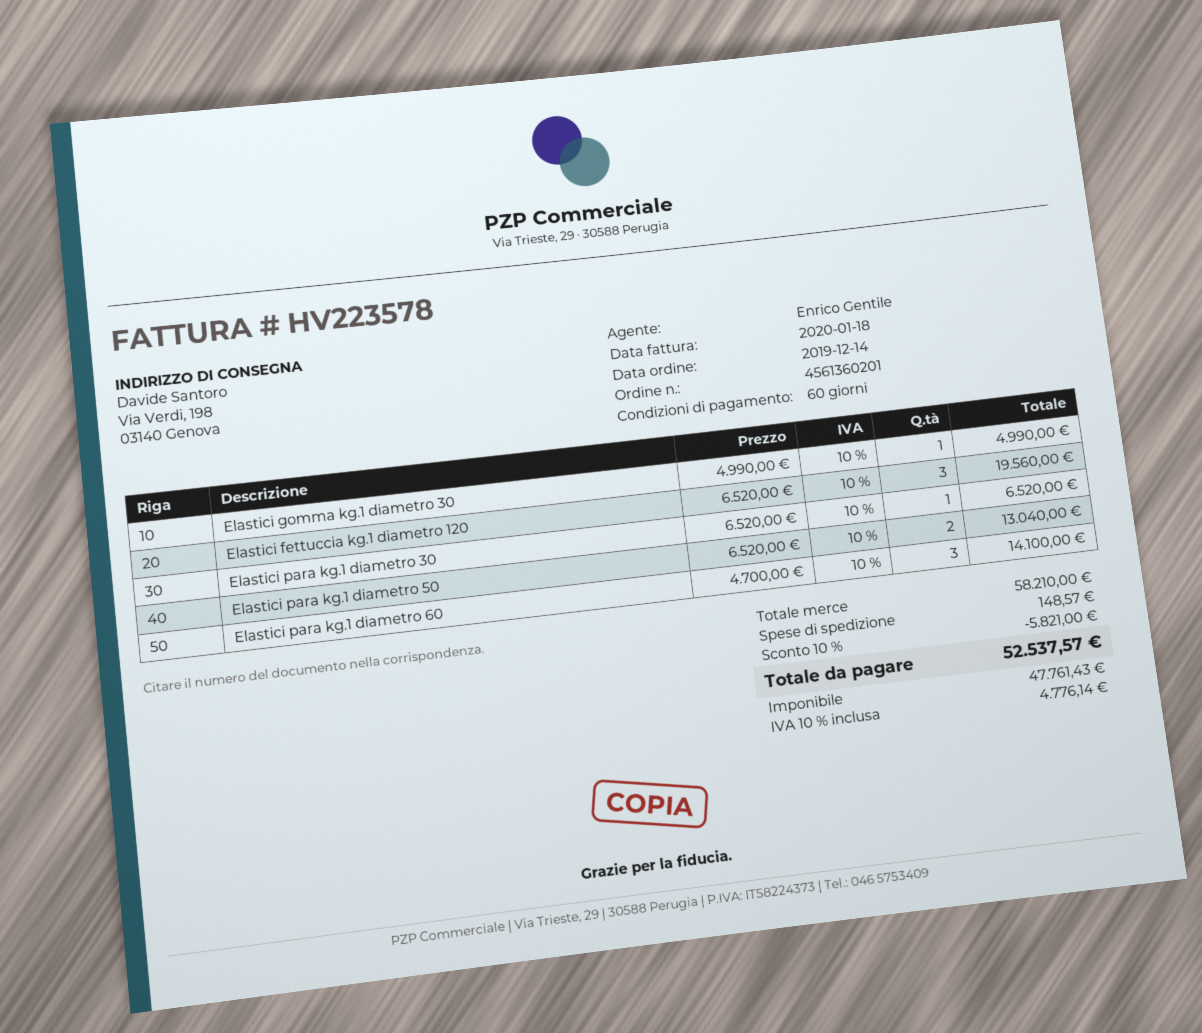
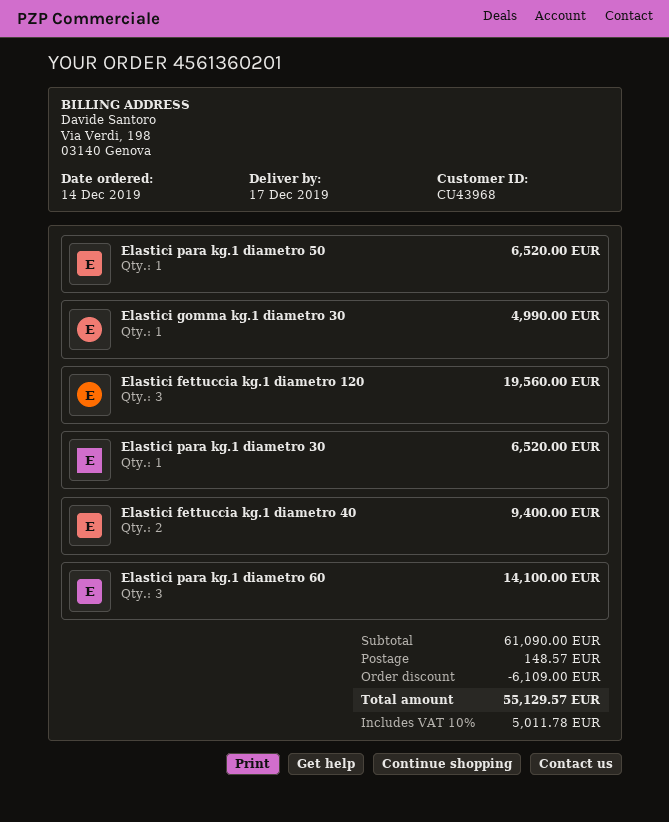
Elastici para kg.1 diametro 50: 2 for 13040.00 -> 1 for 6520.00
Elastici fettuccia kg.1 diametro 40: none -> 2 for 9400.00
subtotal: 58210.00 -> 61090.00
discount: 5821.00 -> 6109.00
tax: 10% = 4776.14 -> 10% = 5011.78
total: 52537.57 -> 55129.57

